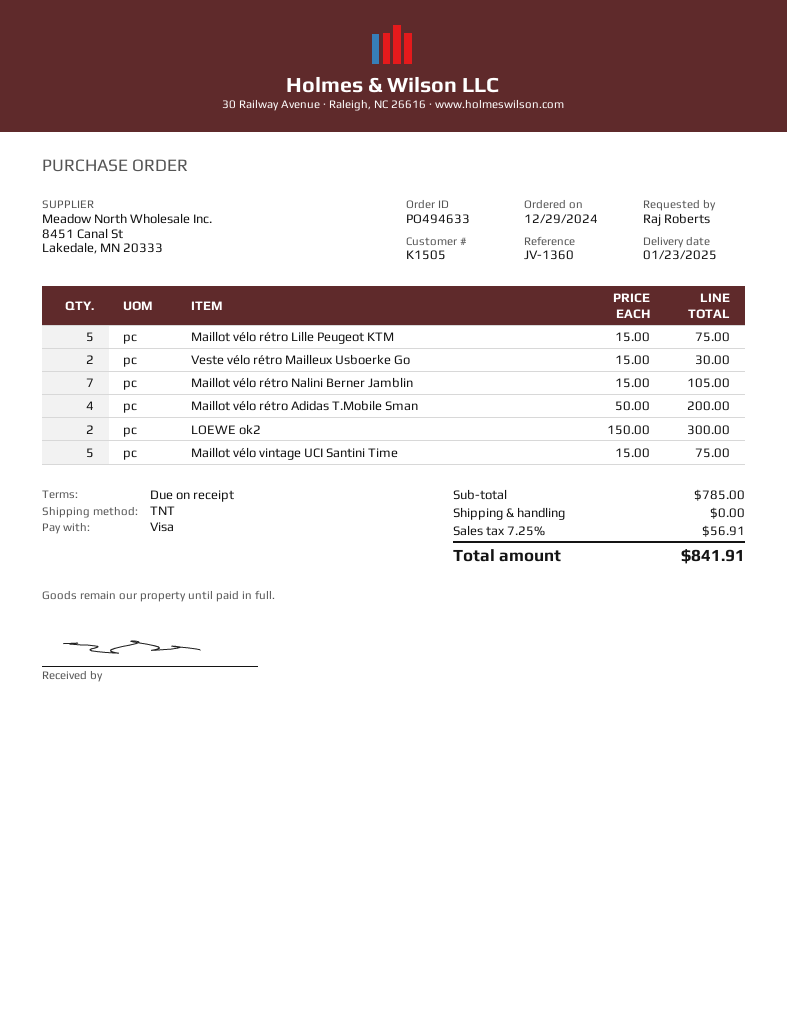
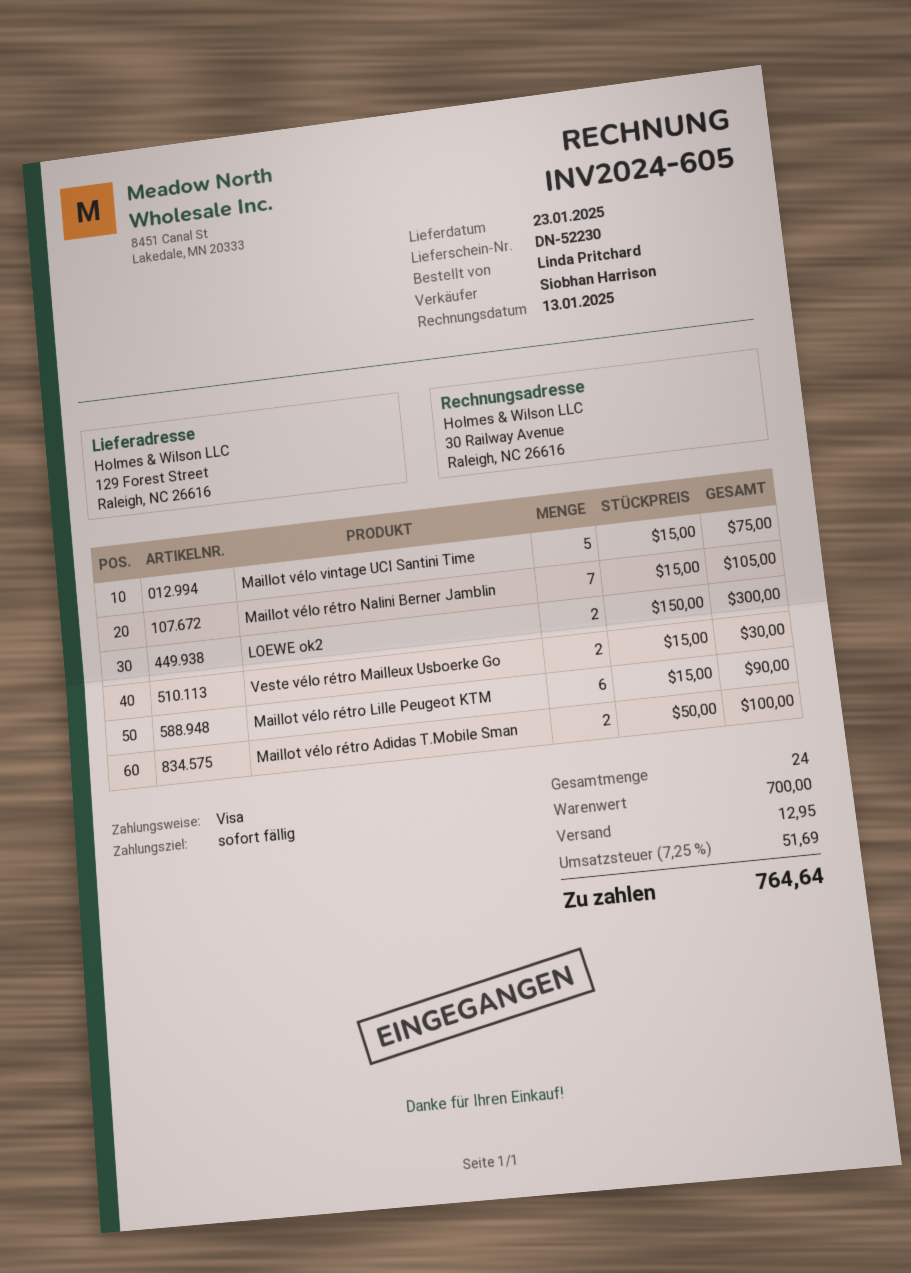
ordered by: Raj Roberts -> Linda Pritchard
Maillot vélo rétro Lille Peugeot KTM: 5 x 15.00 = 75.00 -> 6 x 15.00 = 90.00
Maillot vélo rétro Adidas T.Mobile Sman: 4 x 50.00 = 200.00 -> 2 x 50.00 = 100.00
subtotal: 785.00 -> 700.00
shipping: 0.00 -> 12.95
tax: 7.25% = 56.91 -> 7.25% = 51.69
total: 841.91 -> 764.64

